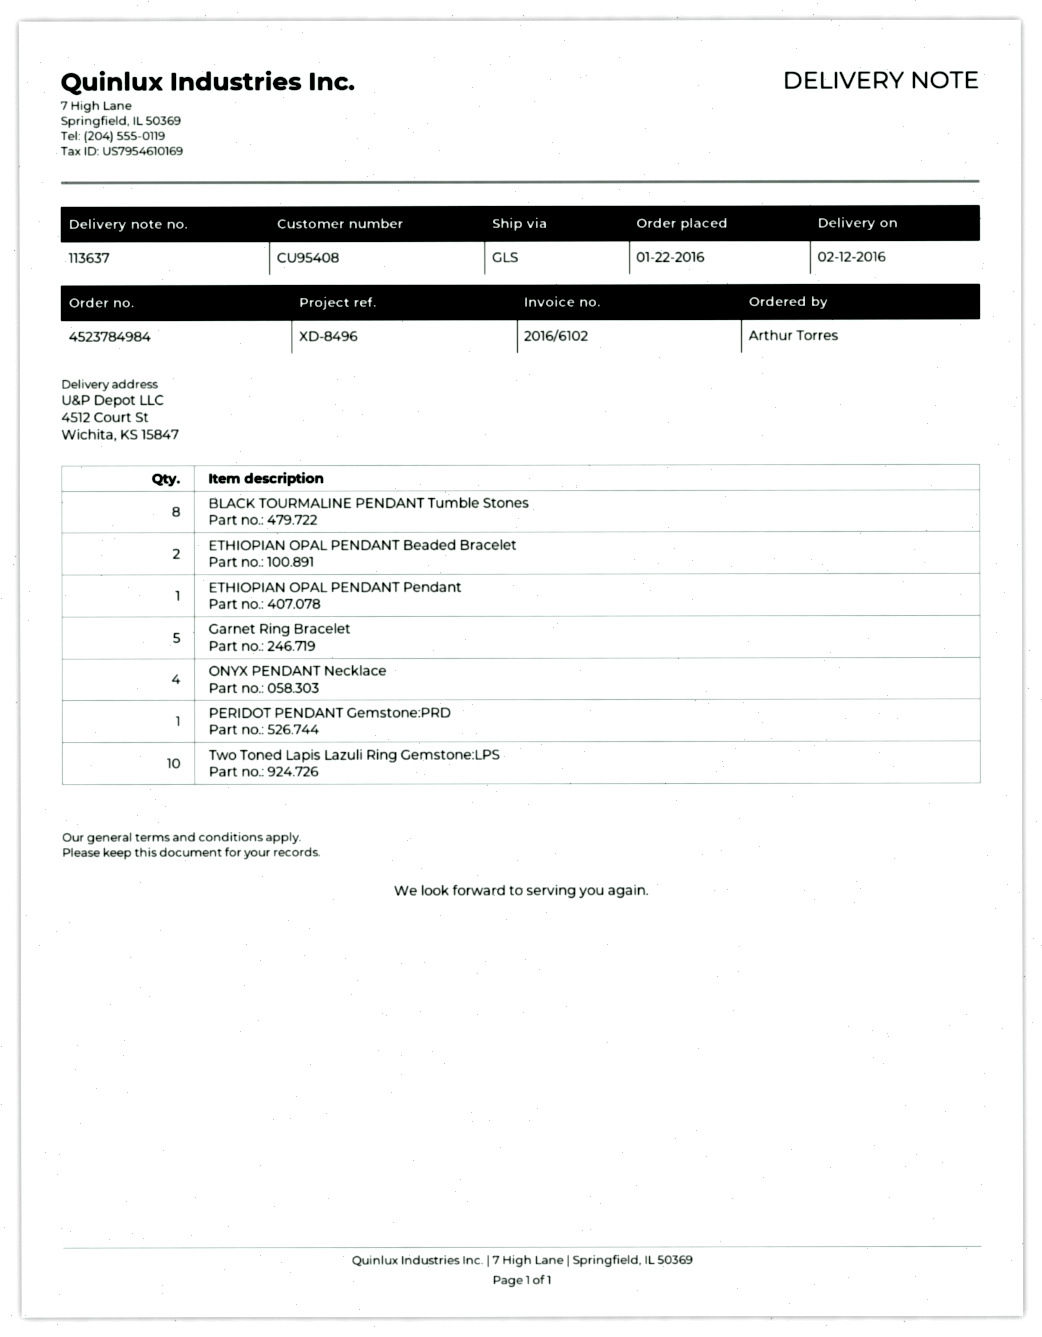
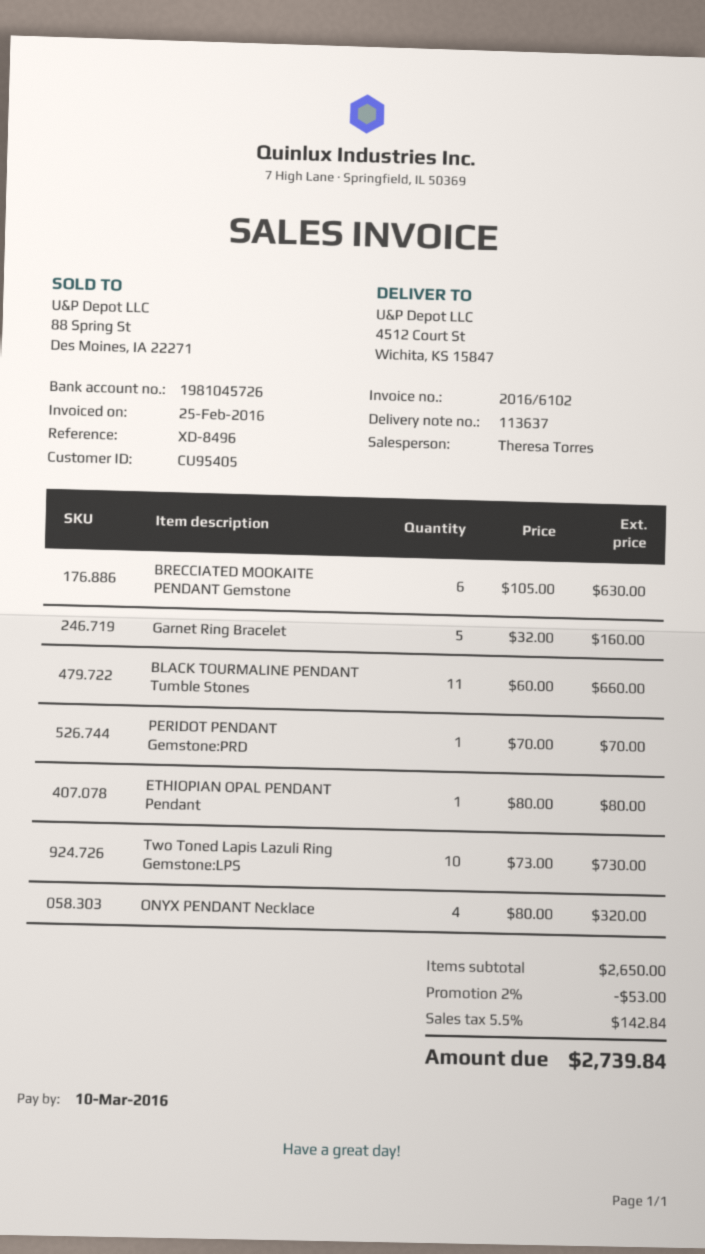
customer number: CU95408 -> CU95405
BLACK TOURMALINE PENDANT Tumble Stones: 8 -> 11
ETHIOPIAN OPAL PENDANT Beaded Bracelet: 2 -> none
BRECCIATED MOOKAITE PENDANT Gemstone: none -> 6

